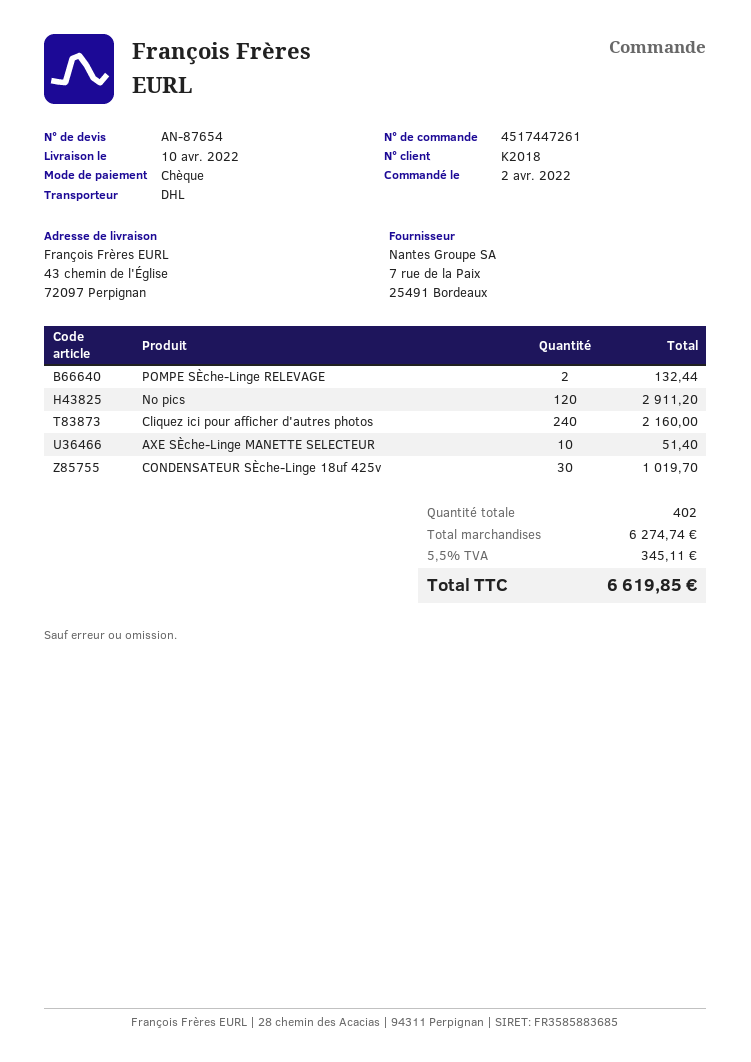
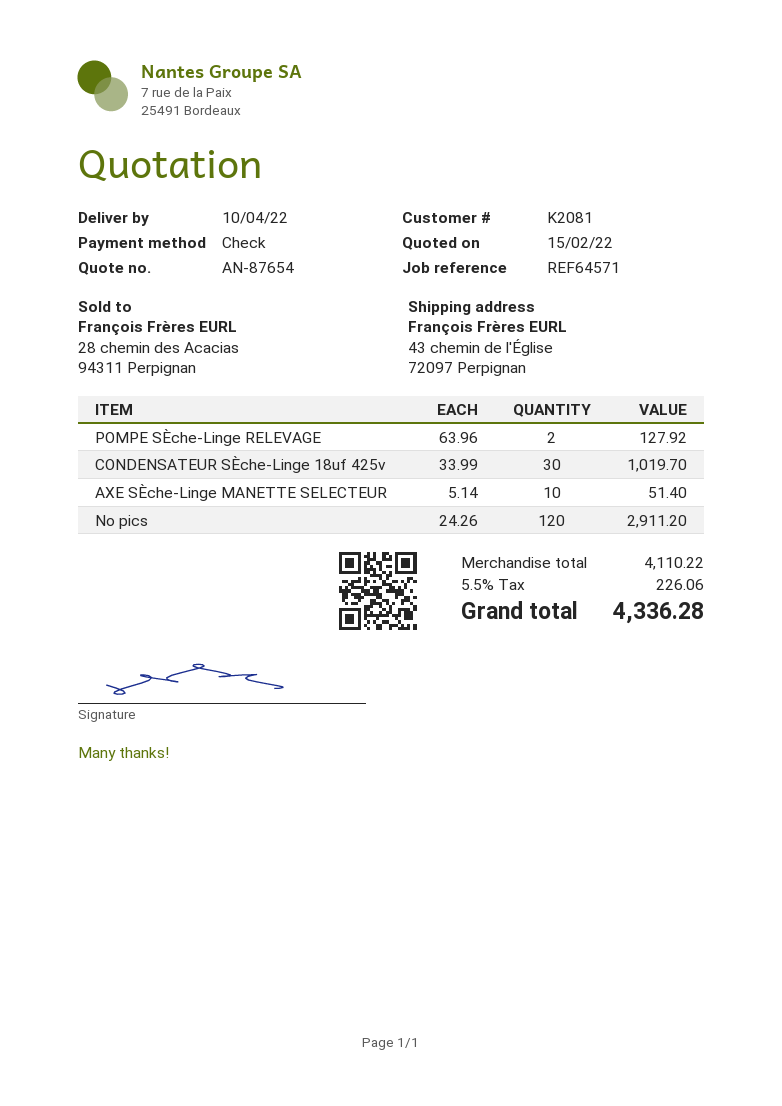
customer number: K2018 -> K2081
POMPE SÈche-Linge RELEVAGE: 2 for 132.44 -> 2 for 127.92
Cliquez ici pour afficher d'autres photos: 240 for 2160.00 -> none
subtotal: 6274.74 -> 4110.22
tax: 5.5% = 345.11 -> 5.5% = 226.06
total: 6619.85 -> 4336.28

